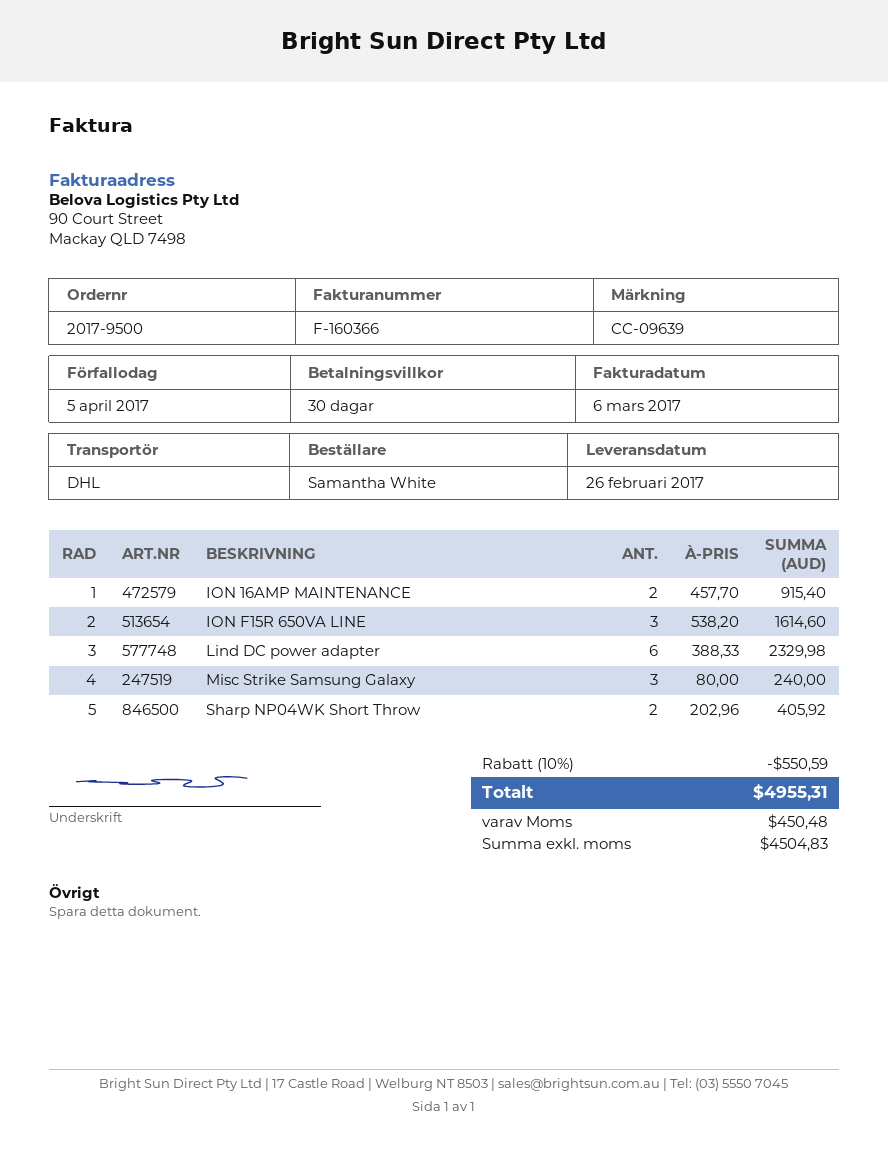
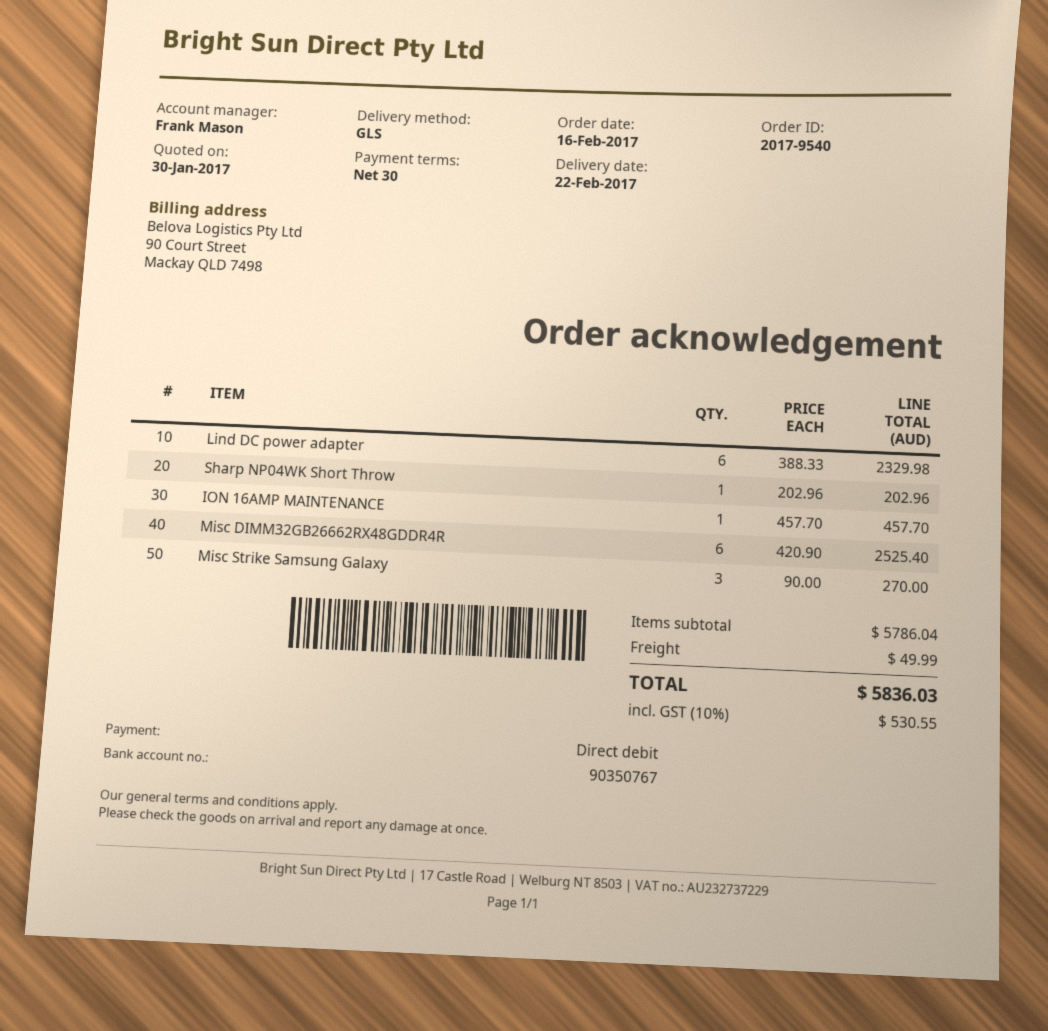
order number: 2017-9500 -> 2017-9540
delivery date: 2017-02-26 -> 2017-02-22
shipping method: DHL -> GLS
ION 16AMP MAINTENANCE: 2 x 457.70 = 915.40 -> 1 x 457.70 = 457.70
ION F15R 650VA LINE: 3 x 538.20 = 1614.60 -> none
Misc Strike Samsung Galaxy: 3 x 80.00 = 240.00 -> 3 x 90.00 = 270.00
Sharp NP04WK Short Throw: 2 x 202.96 = 405.92 -> 1 x 202.96 = 202.96
Misc DIMM32GB26662RX48GDDR4R: none -> 6 x 420.90 = 2525.40
discount: 10% = 550.59 -> none
shipping: none -> 49.99
tax: 450.48 -> 530.55
total: 4955.31 -> 5836.03

